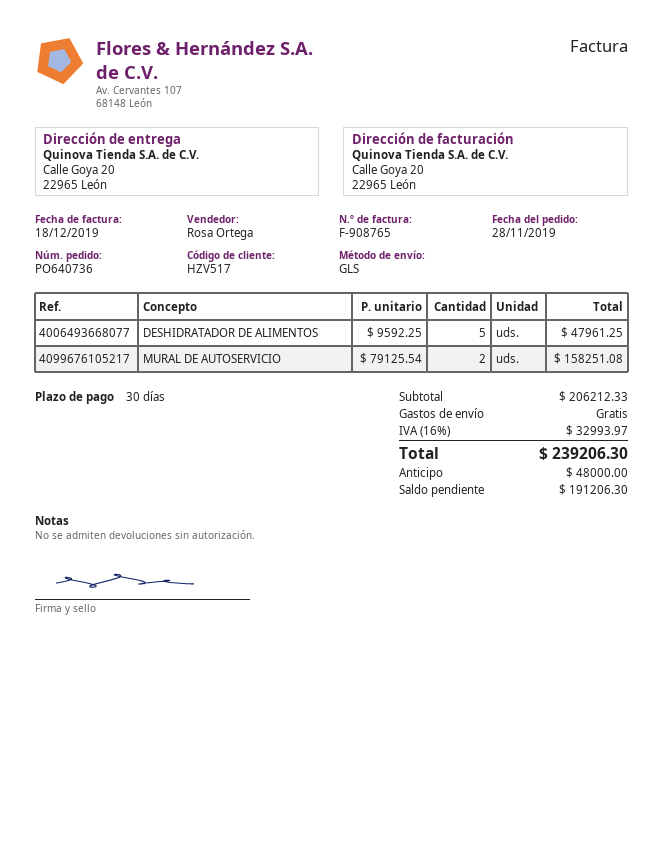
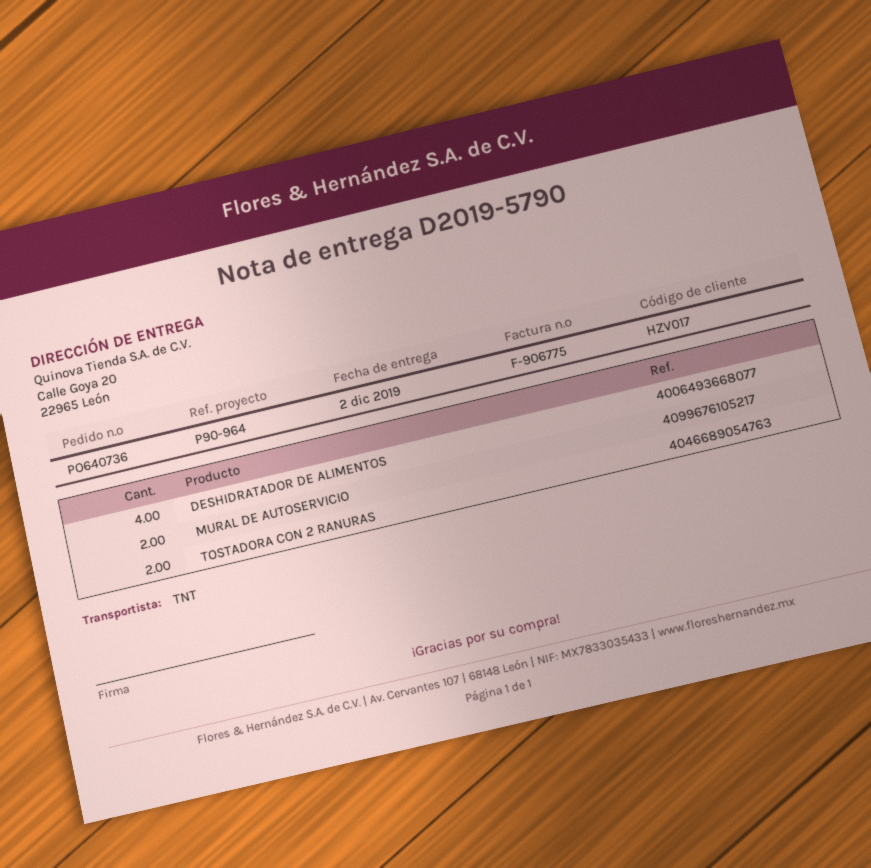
invoice number: F-908765 -> F-906775
customer number: HZV517 -> HZV017
shipping method: GLS -> TNT
DESHIDRATADOR DE ALIMENTOS: 5 -> 4
TOSTADORA CON 2 RANURAS: none -> 2

